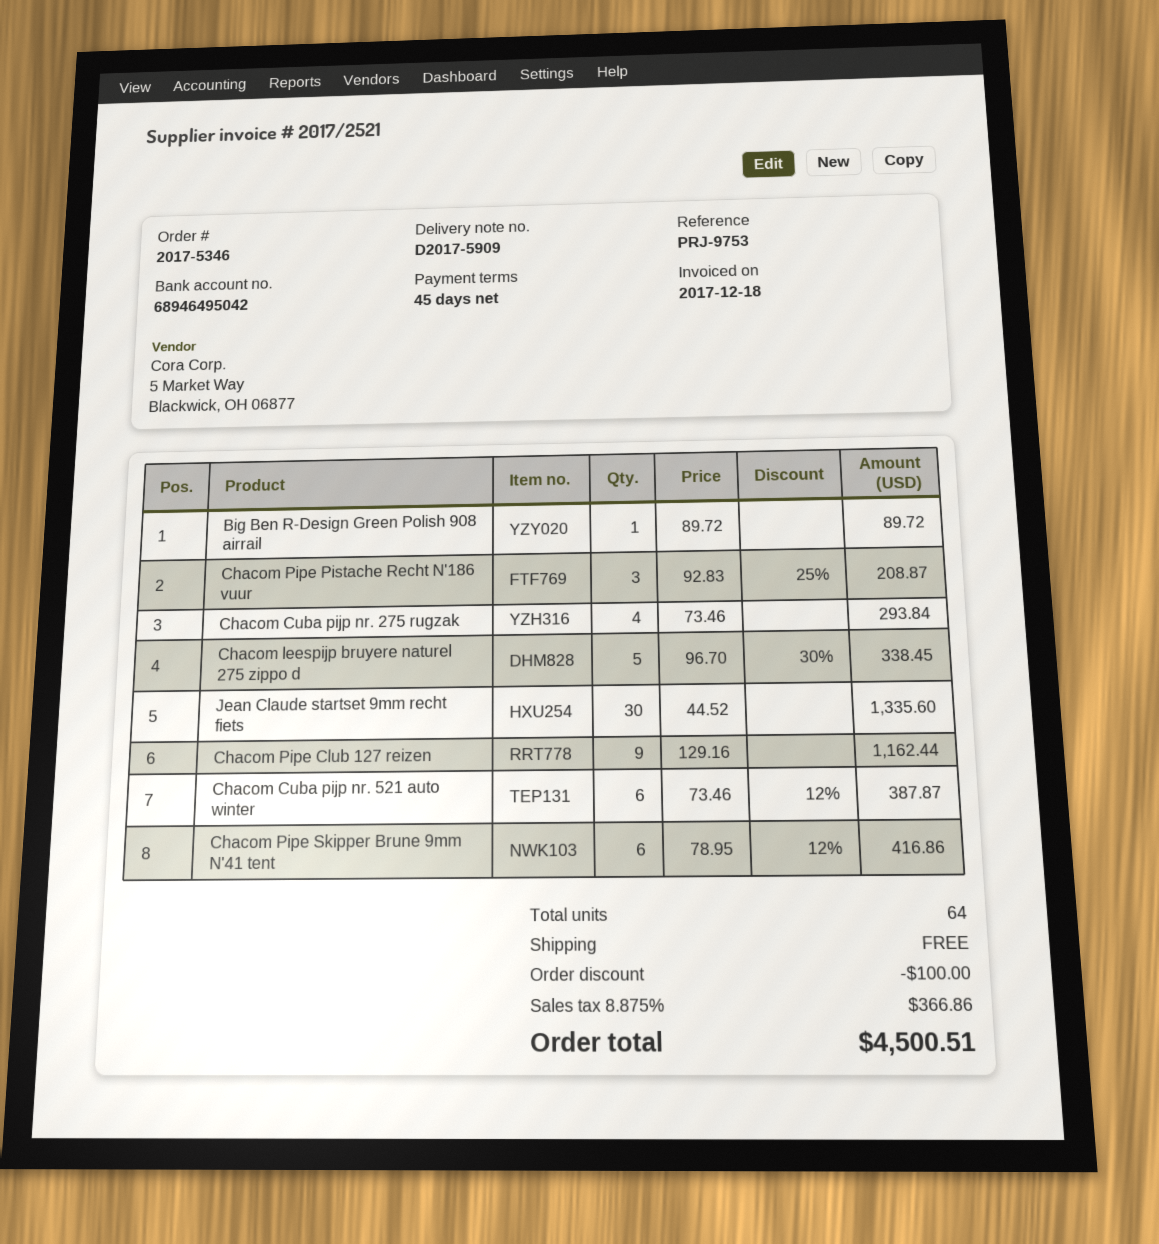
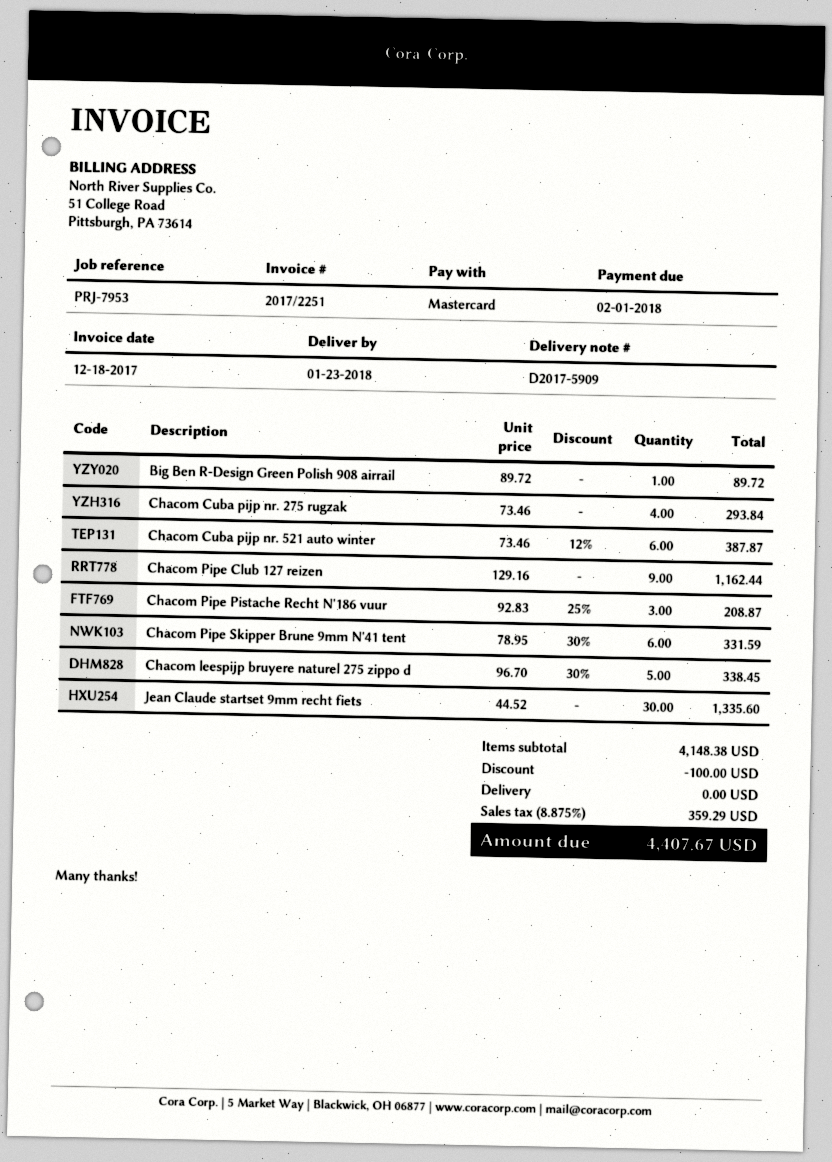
invoice number: 2017/2521 -> 2017/2251
reference: PRJ-9753 -> PRJ-7953
Chacom Pipe Skipper Brune 9mm N'41 tent: 6 x 78.95 - 12% = 416.86 -> 6 x 78.95 - 30% = 331.59
tax: 8.875% = 366.86 -> 8.875% = 359.29
total: 4500.51 -> 4407.67

